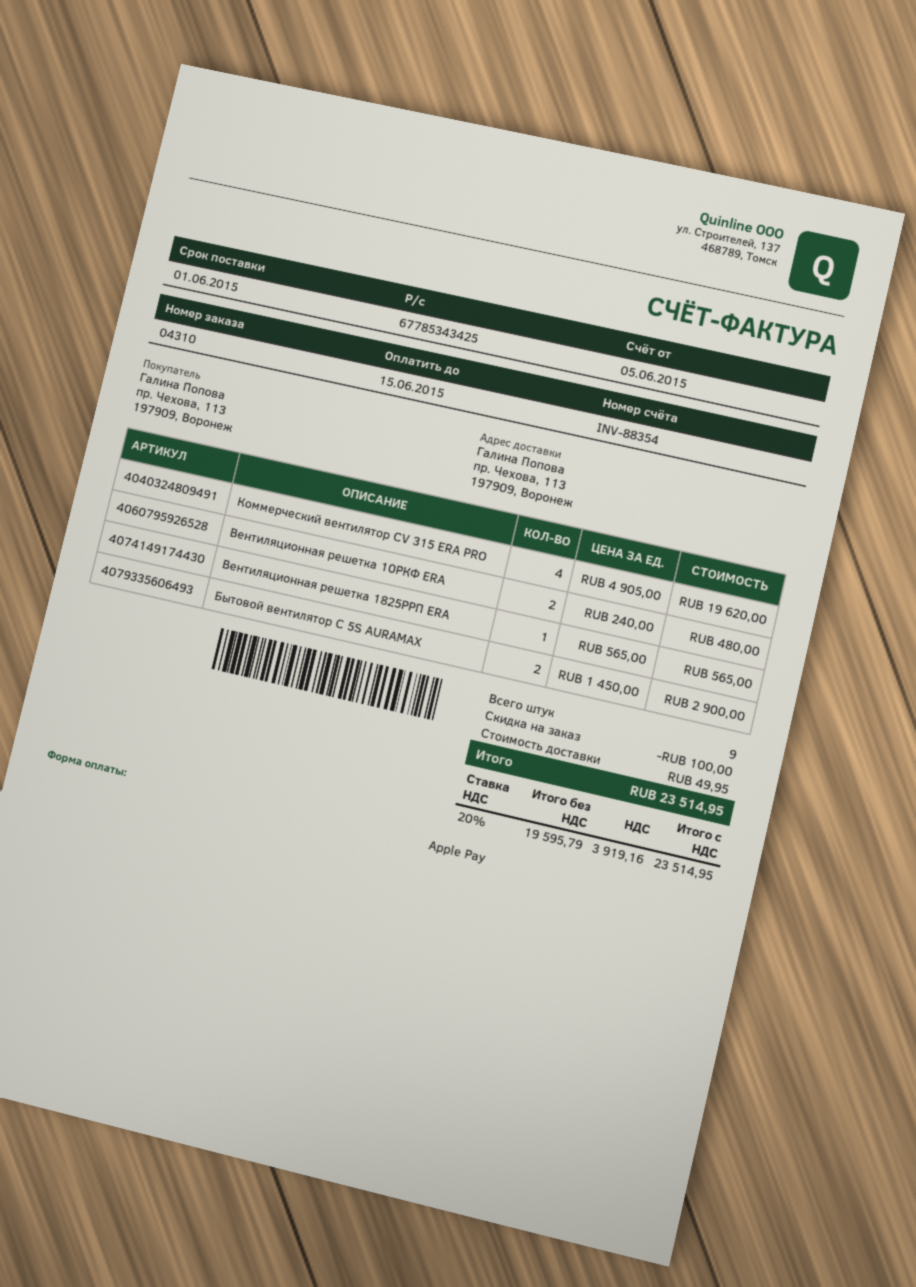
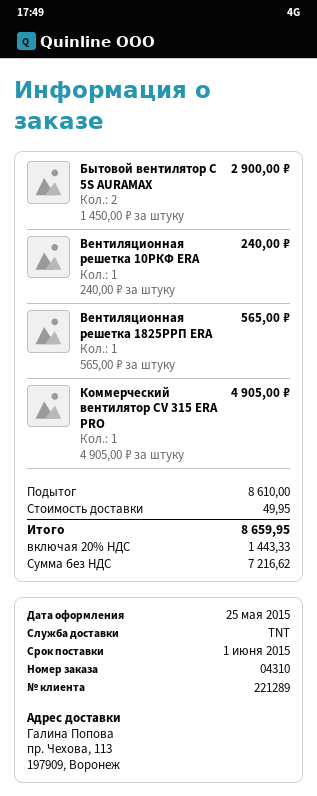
Коммерческий вентилятор CV 315 ERA PRO: 4 x 4905.00 = 19620.00 -> 1 x 4905.00 = 4905.00
Вентиляционная решетка 10РКФ ERA: 2 x 240.00 = 480.00 -> 1 x 240.00 = 240.00
discount: 100.00 -> none
net: 19595.79 -> 7216.62
tax: 20% = 3919.16 -> 20% = 1443.33
total: 23514.95 -> 8659.95

